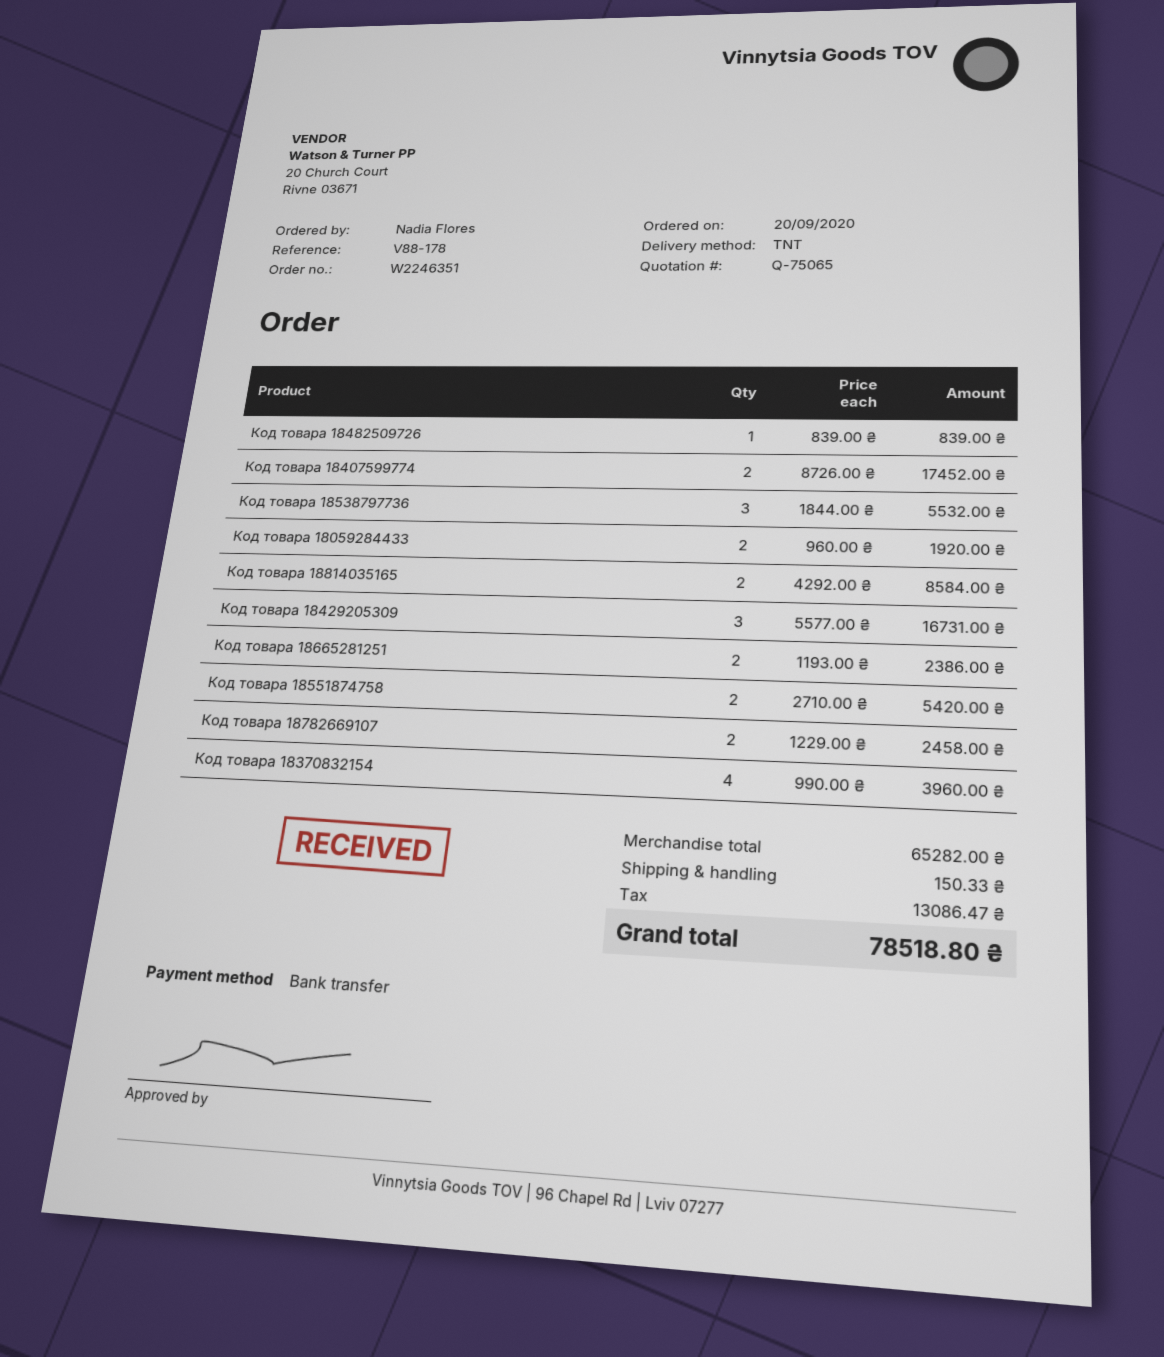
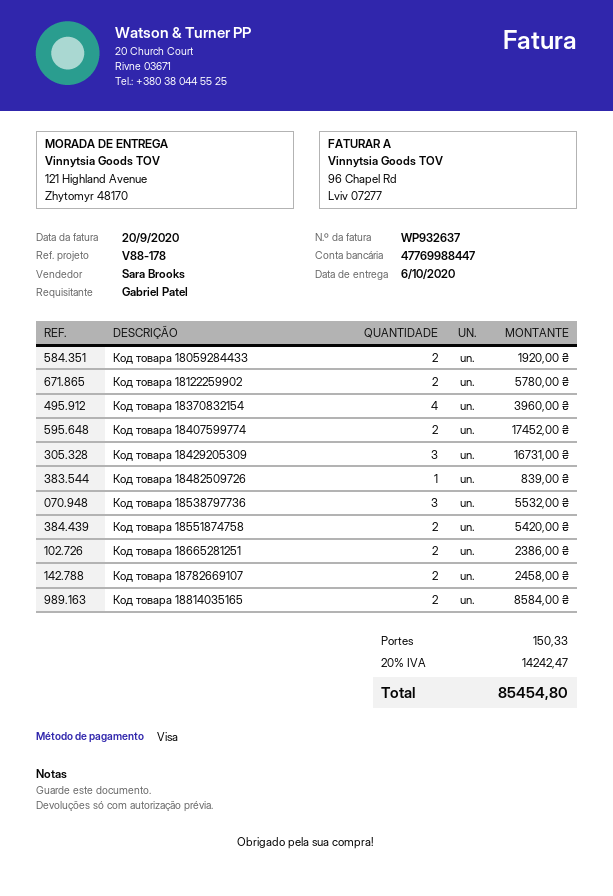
ordered by: Nadia Flores -> Gabriel Patel
payment method: bank transfer -> Visa
Код товара 18122259902: none -> 2 for 5780.00
tax: 13086.47 -> 14242.47
total: 78518.80 -> 85454.80

